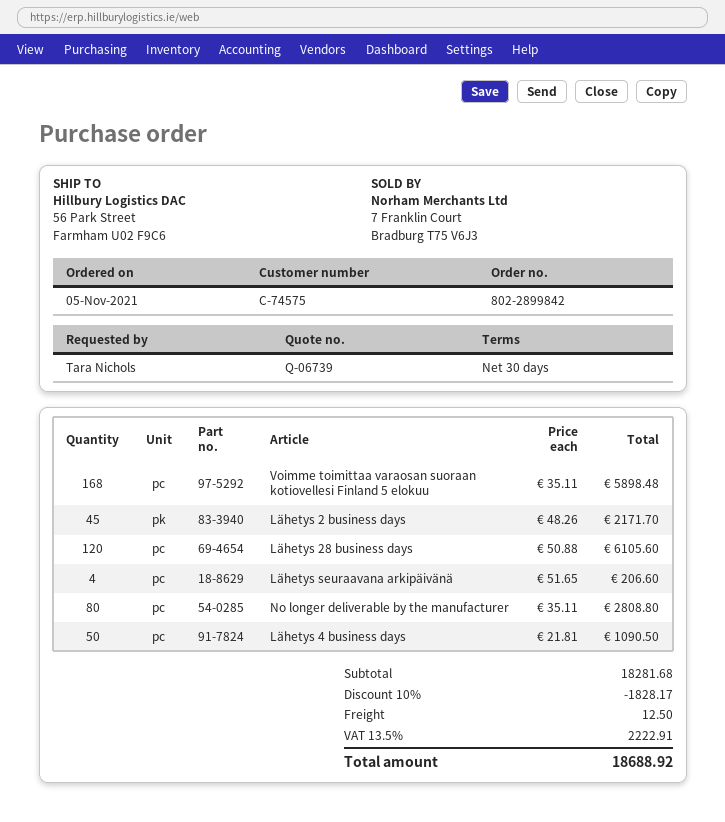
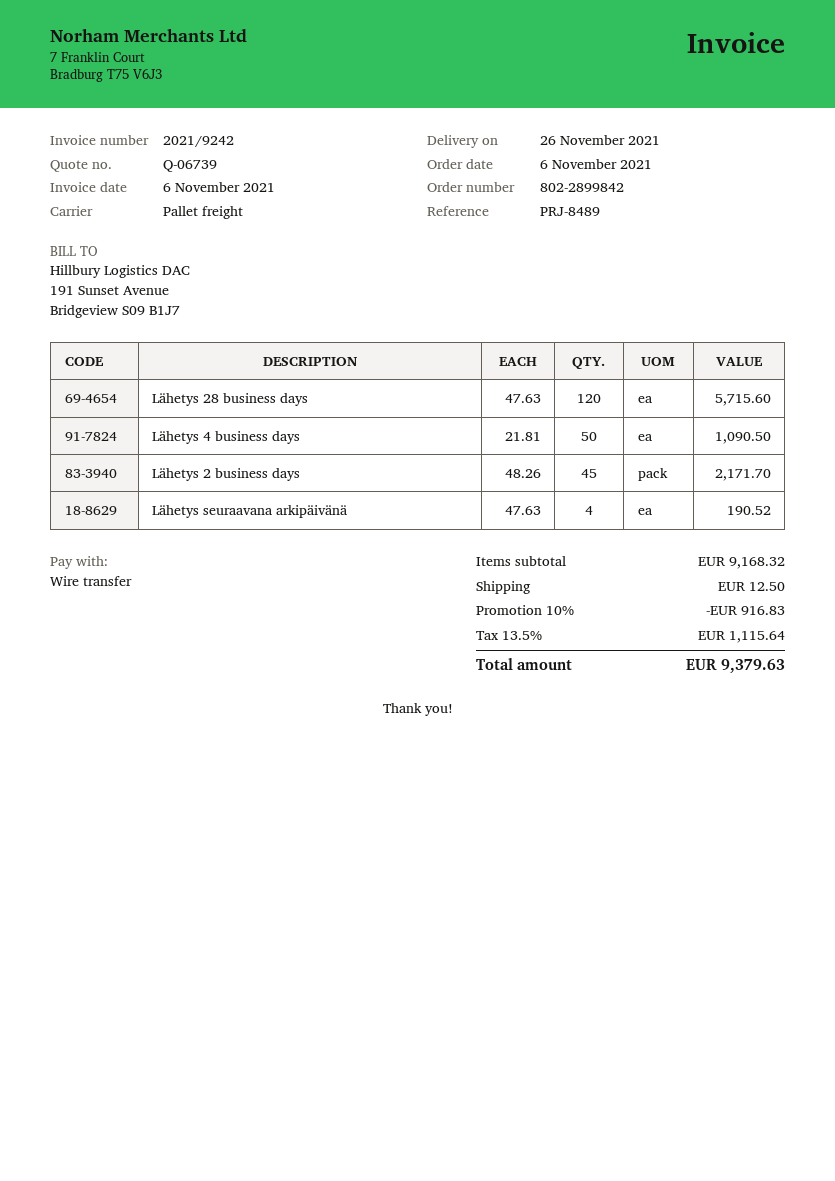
order date: 2021-11-05 -> 2021-11-06
Voimme toimittaa varaosan suoraan kotiovellesi Finland 5 elokuu: 168 x 35.11 = 5898.48 -> none
Lähetys 28 business days: 120 x 50.88 = 6105.60 -> 120 x 47.63 = 5715.60
Lähetys seuraavana arkipäivänä: 4 x 51.65 = 206.60 -> 4 x 47.63 = 190.52
No longer deliverable by the manufacturer: 80 x 35.11 = 2808.80 -> none
subtotal: 18281.68 -> 9168.32
discount: 10% = 1828.17 -> 10% = 916.83
tax: 13.5% = 2222.91 -> 13.5% = 1115.64
total: 18688.92 -> 9379.63

